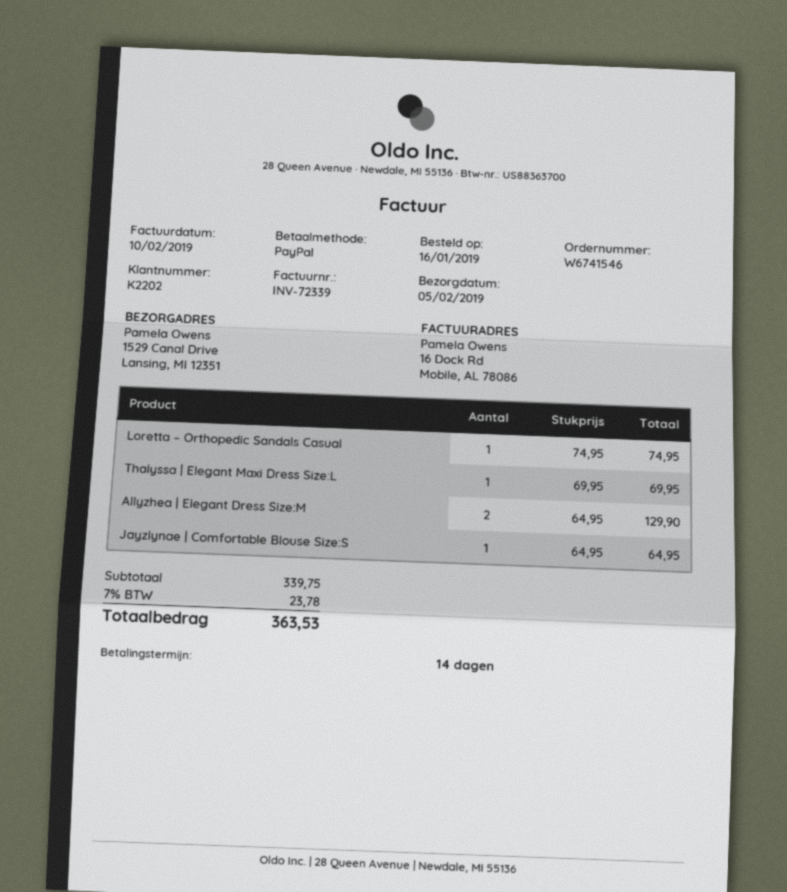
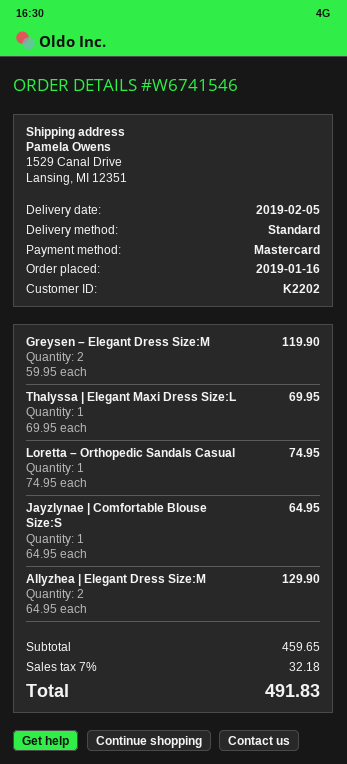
payment method: PayPal -> Mastercard
Greysen – Elegant Dress Size:M: none -> 2 x 59.95 = 119.90
subtotal: 339.75 -> 459.65
tax: 7% = 23.78 -> 7% = 32.18
total: 363.53 -> 491.83

